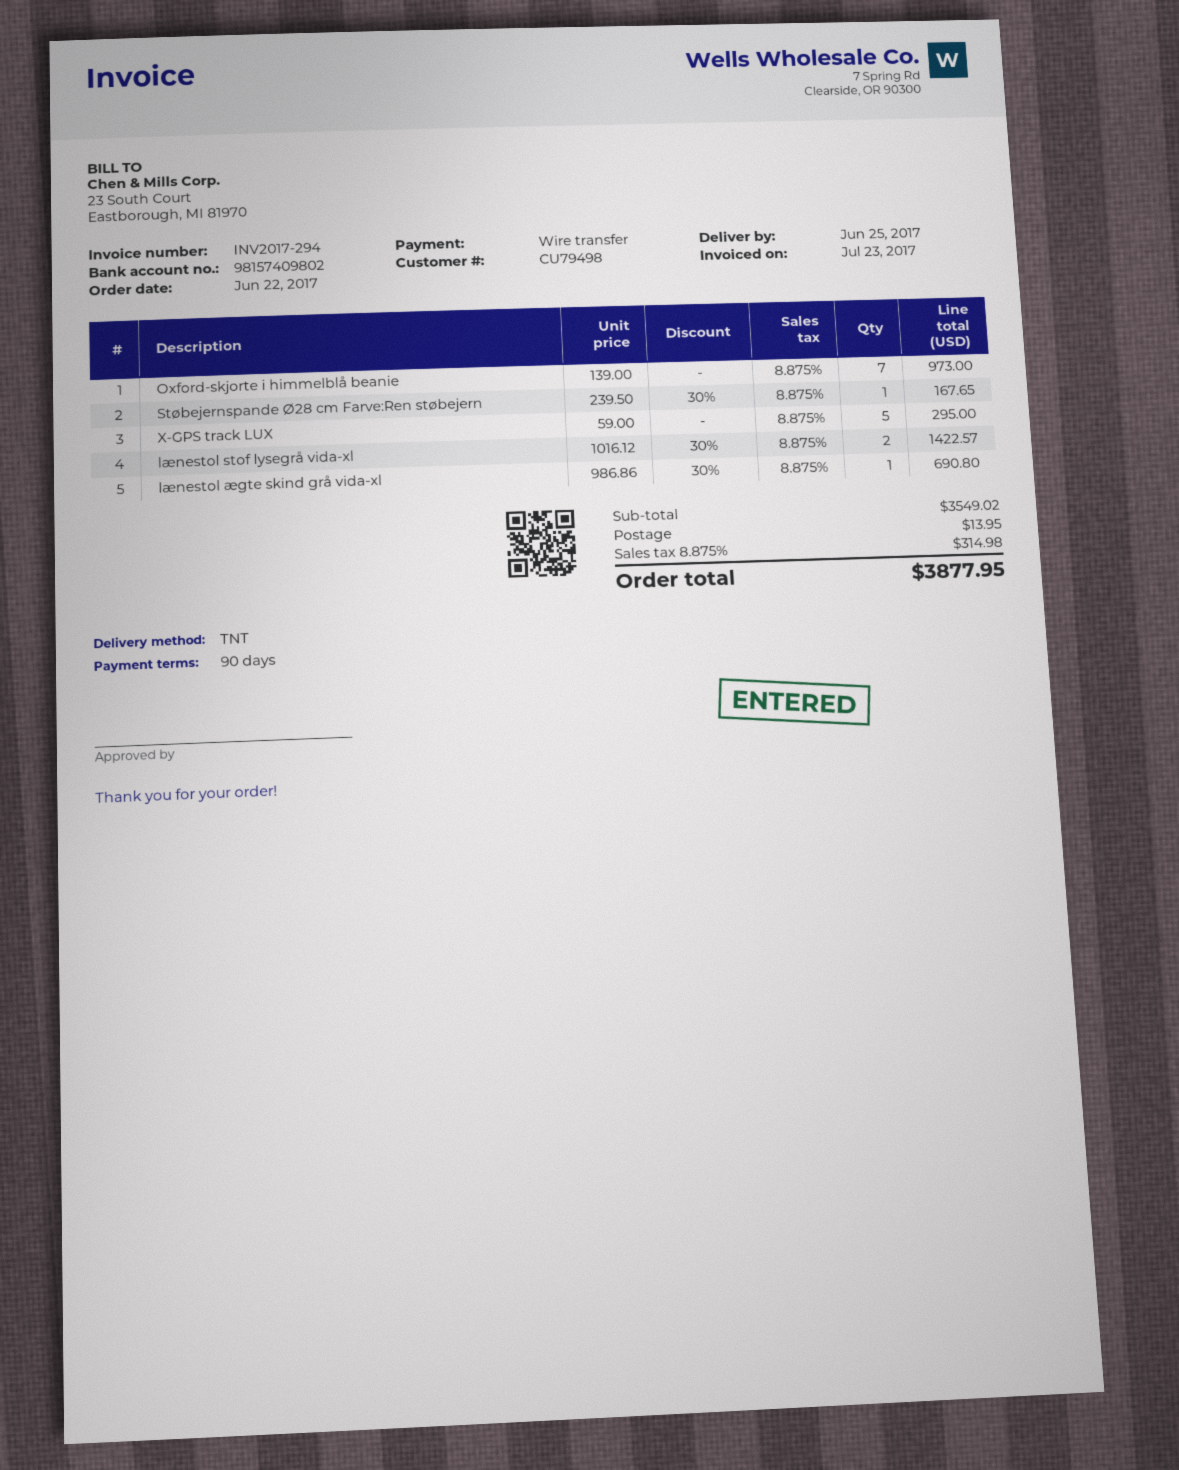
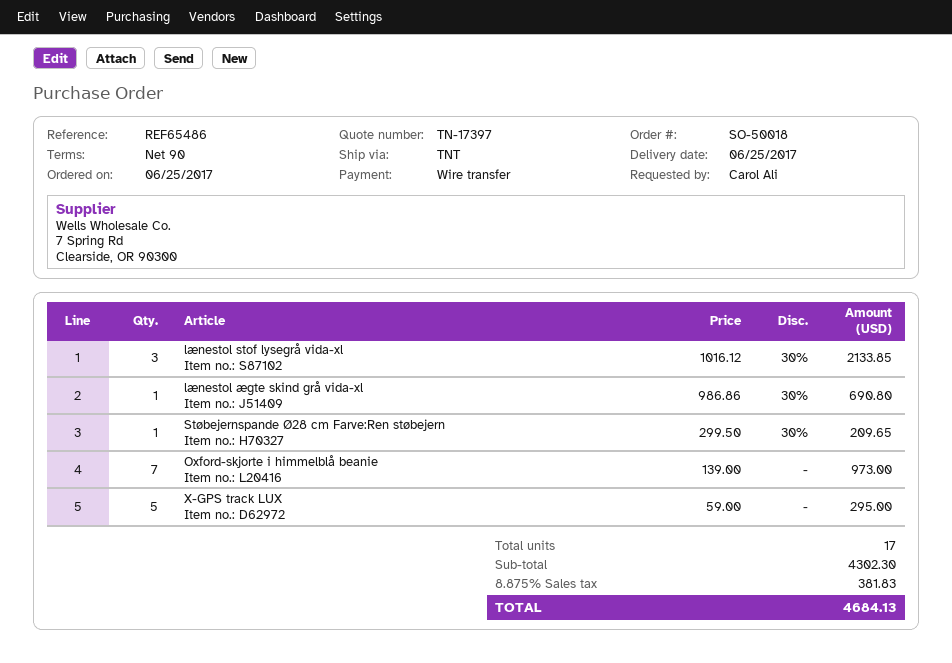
order date: 2017-06-22 -> 2017-06-25
Støbejernspande Ø28 cm Farve:Ren støbejern: 1 x 239.50 - 30% = 167.65 -> 1 x 299.50 - 30% = 209.65
lænestol stof lysegrå vida-xl: 2 x 1016.12 - 30% = 1422.57 -> 3 x 1016.12 - 30% = 2133.85
subtotal: 3549.02 -> 4302.30
shipping: 13.95 -> none
tax: 8.875% = 314.98 -> 8.875% = 381.83
total: 3877.95 -> 4684.13

